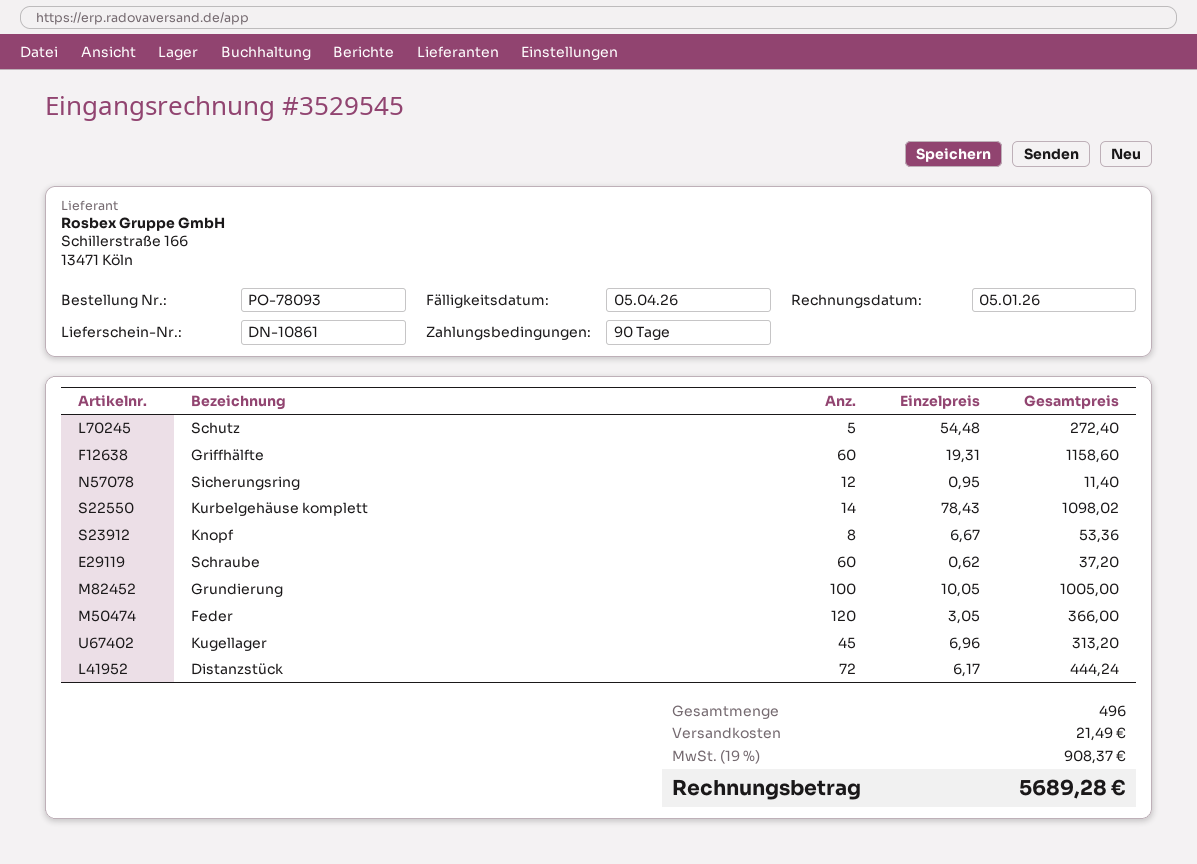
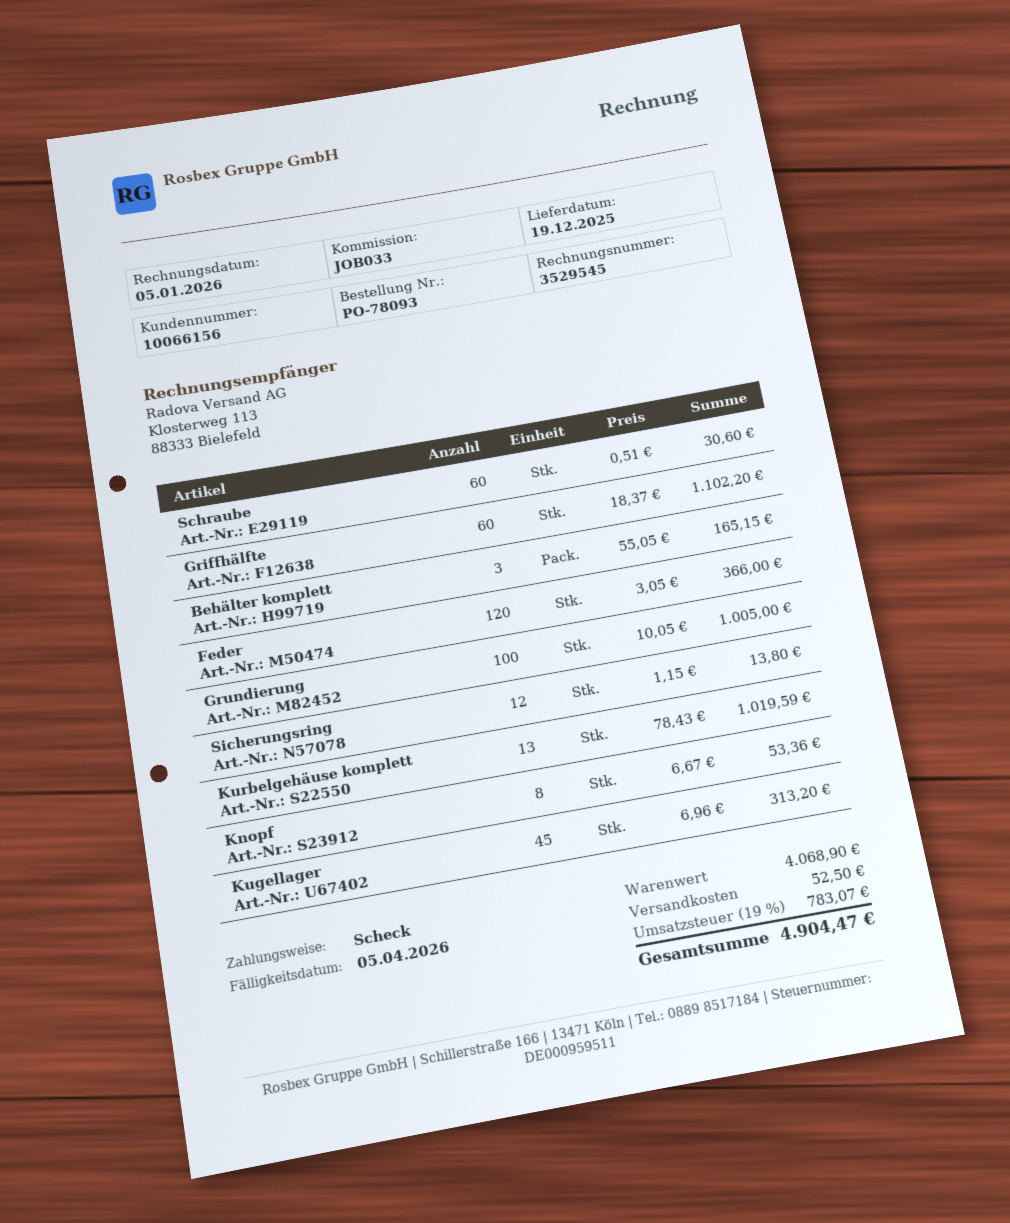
Schutz: 5 x 54.48 = 272.40 -> none
Griffhälfte: 60 x 19.31 = 1158.60 -> 60 x 18.37 = 1102.20
Sicherungsring: 12 x 0.95 = 11.40 -> 12 x 1.15 = 13.80
Kurbelgehäuse komplett: 14 x 78.43 = 1098.02 -> 13 x 78.43 = 1019.59
Schraube: 60 x 0.62 = 37.20 -> 60 x 0.51 = 30.60
Distanzstück: 72 x 6.17 = 444.24 -> none
Behälter komplett: none -> 3 x 55.05 = 165.15
shipping: 21.49 -> 52.50
tax: 19% = 908.37 -> 19% = 783.07
total: 5689.28 -> 4904.47

